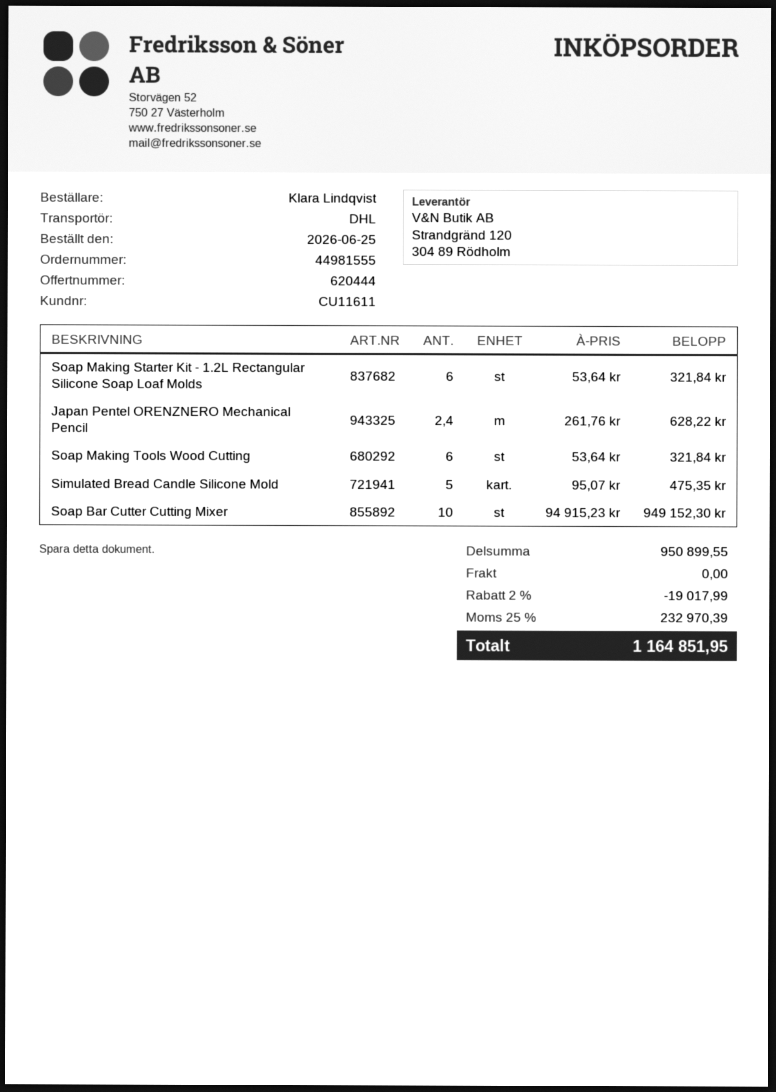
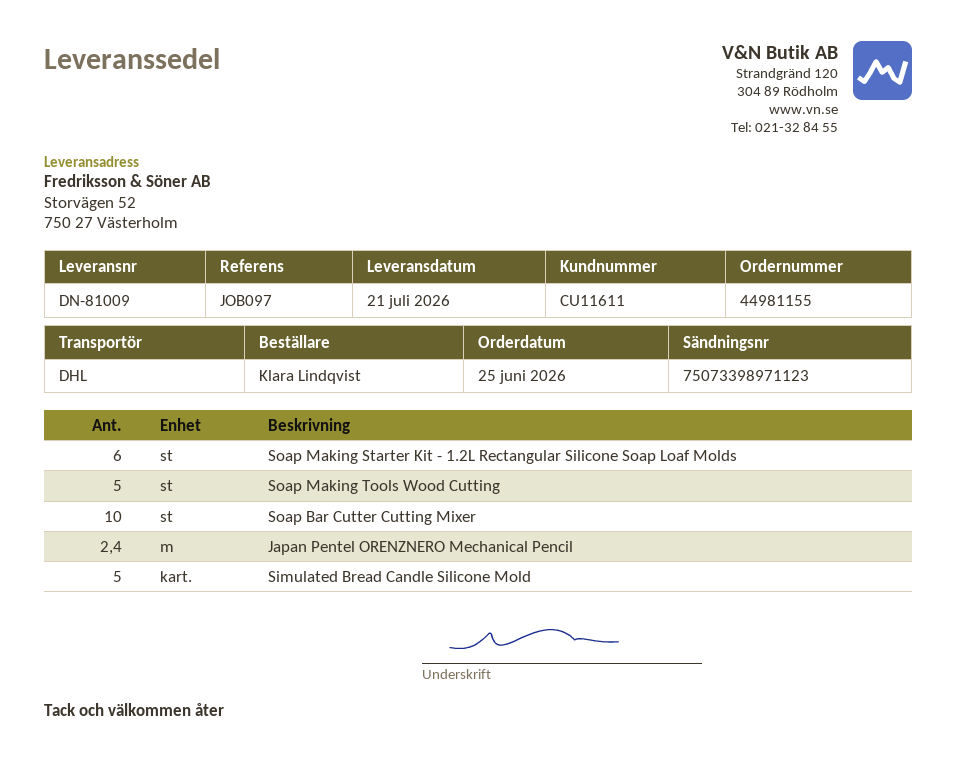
order number: 44981555 -> 44981155
Soap Making Tools Wood Cutting: 6 -> 5

